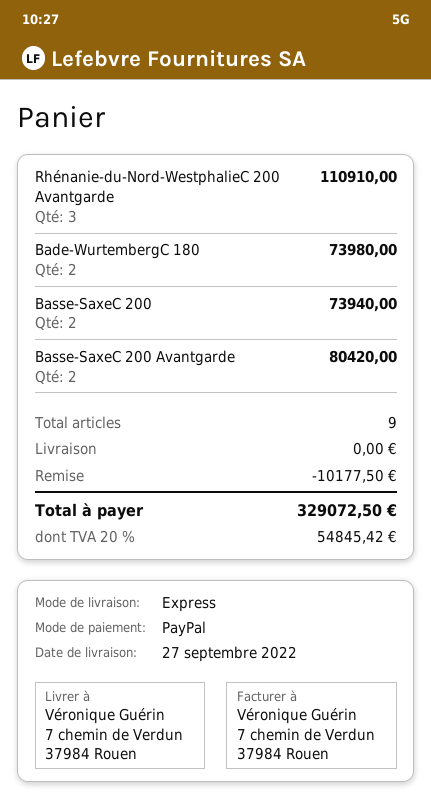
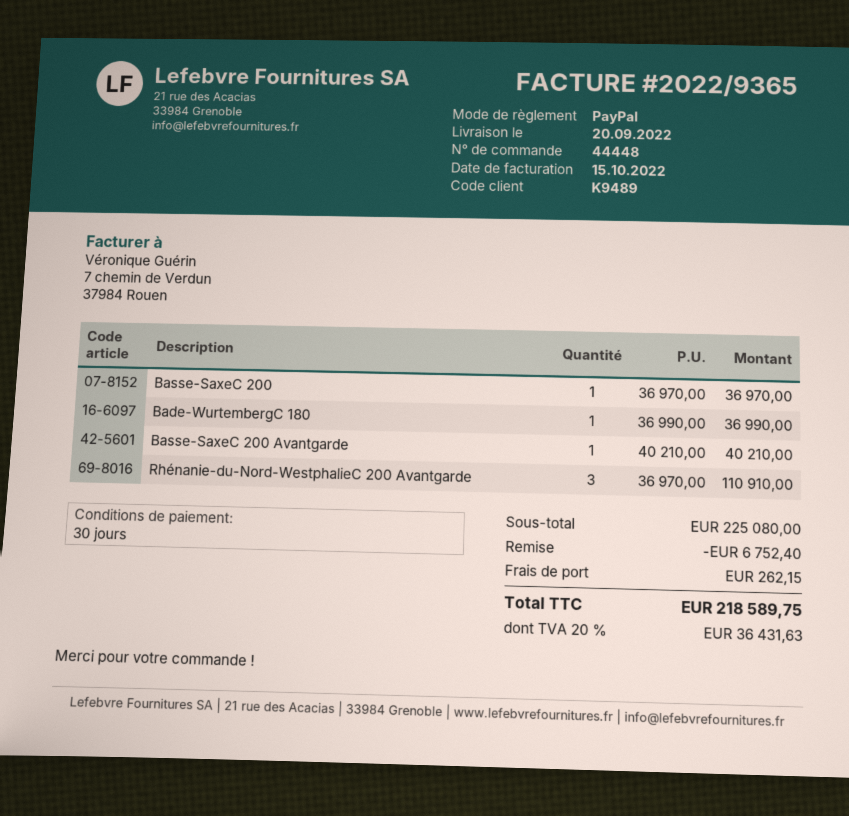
delivery date: 2022-09-27 -> 2022-09-20
Bade-WurtembergC 180: 2 for 73980.00 -> 1 for 36990.00
Basse-SaxeC 200: 2 for 73940.00 -> 1 for 36970.00
Basse-SaxeC 200 Avantgarde: 2 for 80420.00 -> 1 for 40210.00
discount: 10177.50 -> 6752.40
shipping: 0.00 -> 262.15
tax: 20% = 54845.42 -> 20% = 36431.63
total: 329072.50 -> 218589.75

